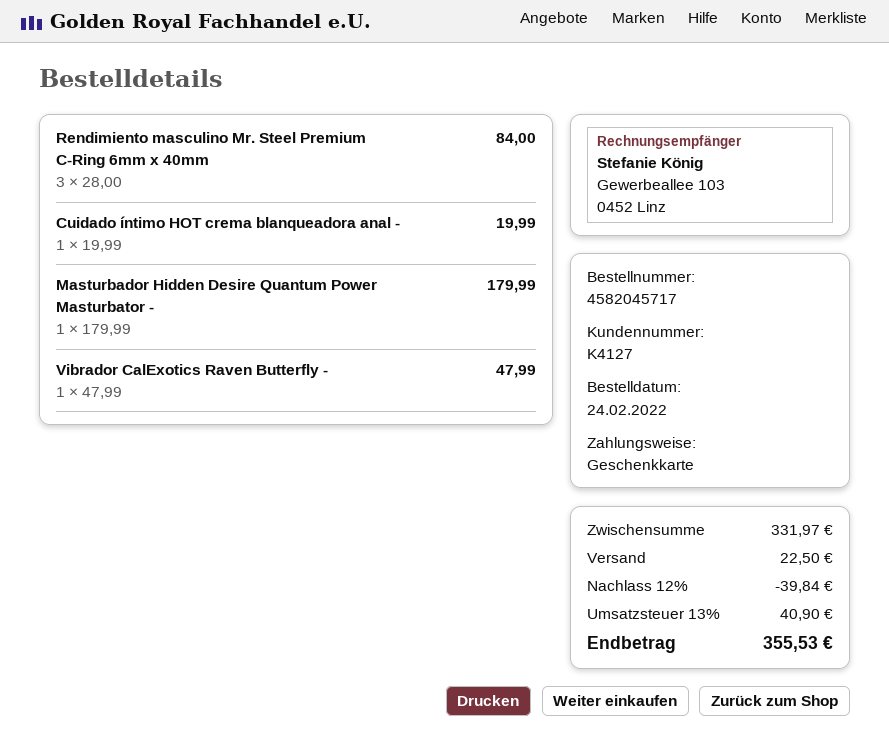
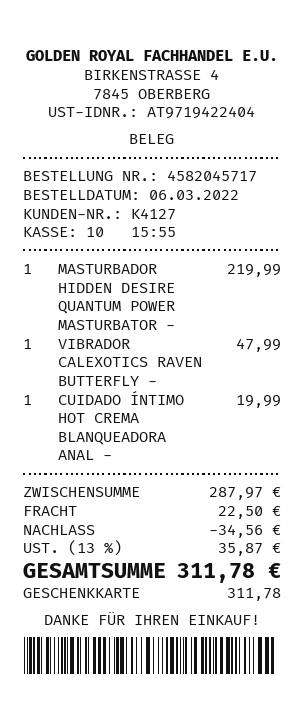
order date: 2022-02-24 -> 2022-03-06
Rendimiento masculino Mr. Steel Premium C-Ring 6mm x 40mm: 3 for 84.00 -> none
Masturbador Hidden Desire Quantum Power Masturbator -: 1 for 179.99 -> 1 for 219.99
subtotal: 331.97 -> 287.97
discount: 39.84 -> 34.56
tax: 13% = 40.90 -> 13% = 35.87
total: 355.53 -> 311.78

